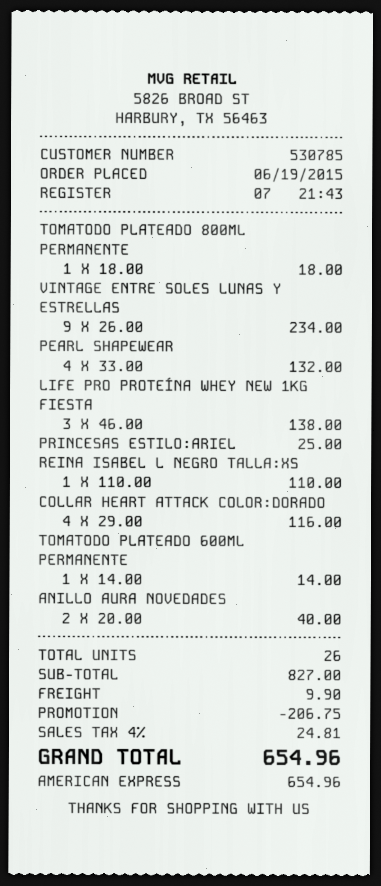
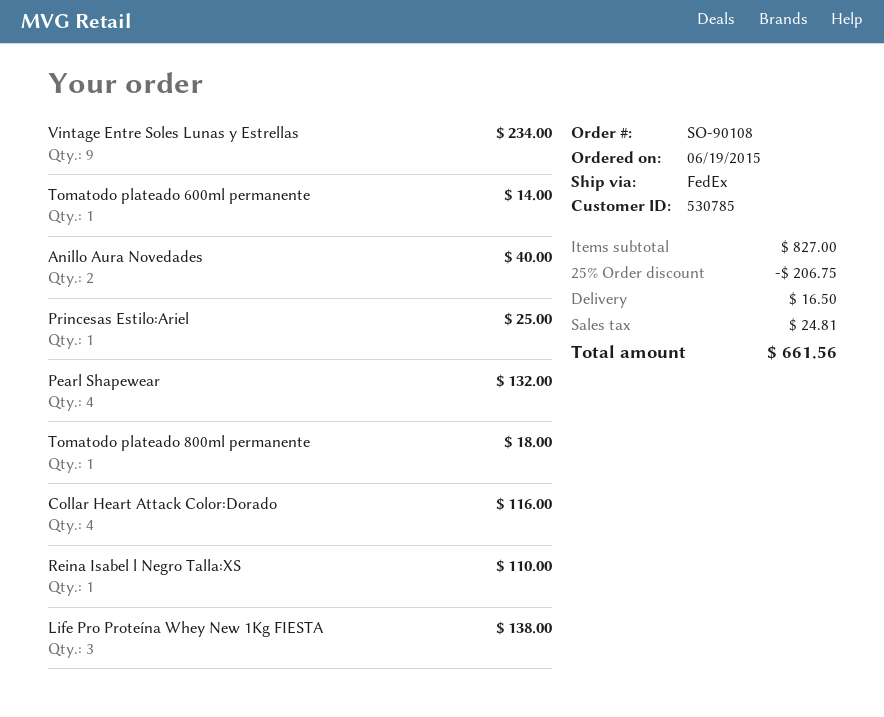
shipping: 9.90 -> 16.50
total: 654.96 -> 661.56

